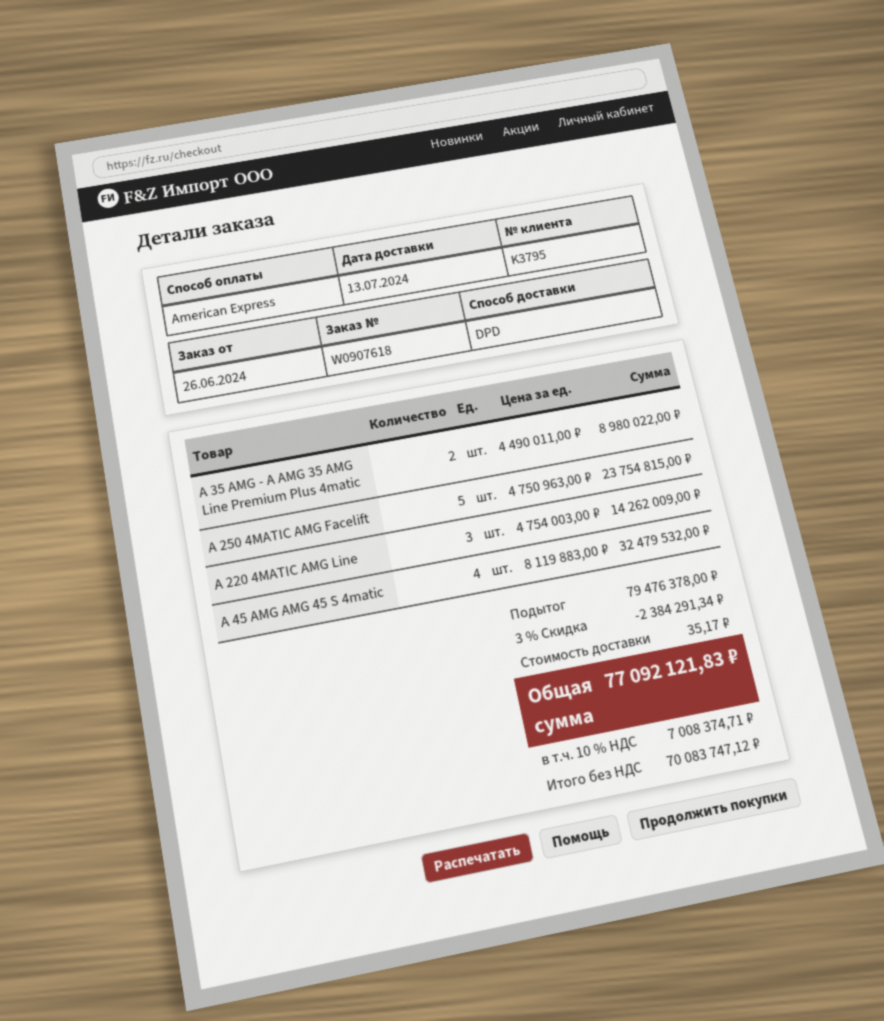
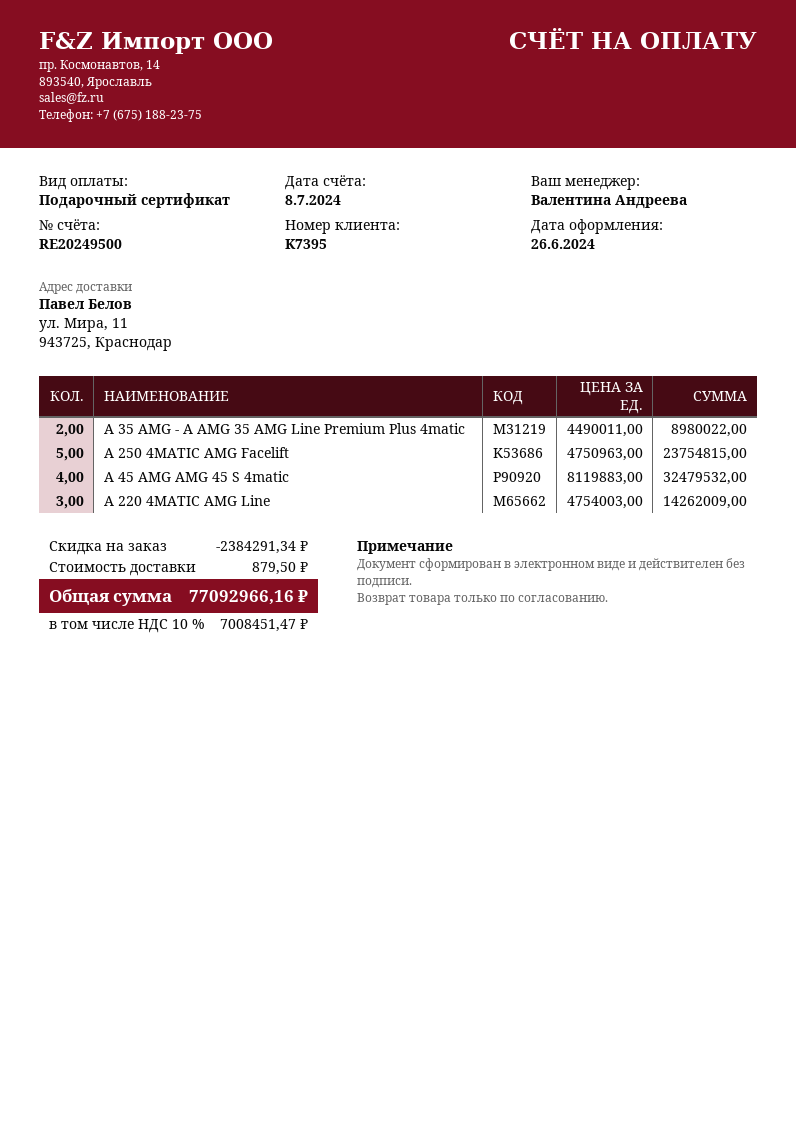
customer number: K3795 -> K7395
payment method: American Express -> gift card
shipping: 35.17 -> 879.50
tax: 10% = 7008374.71 -> 10% = 7008451.47
total: 77092121.83 -> 77092966.16

